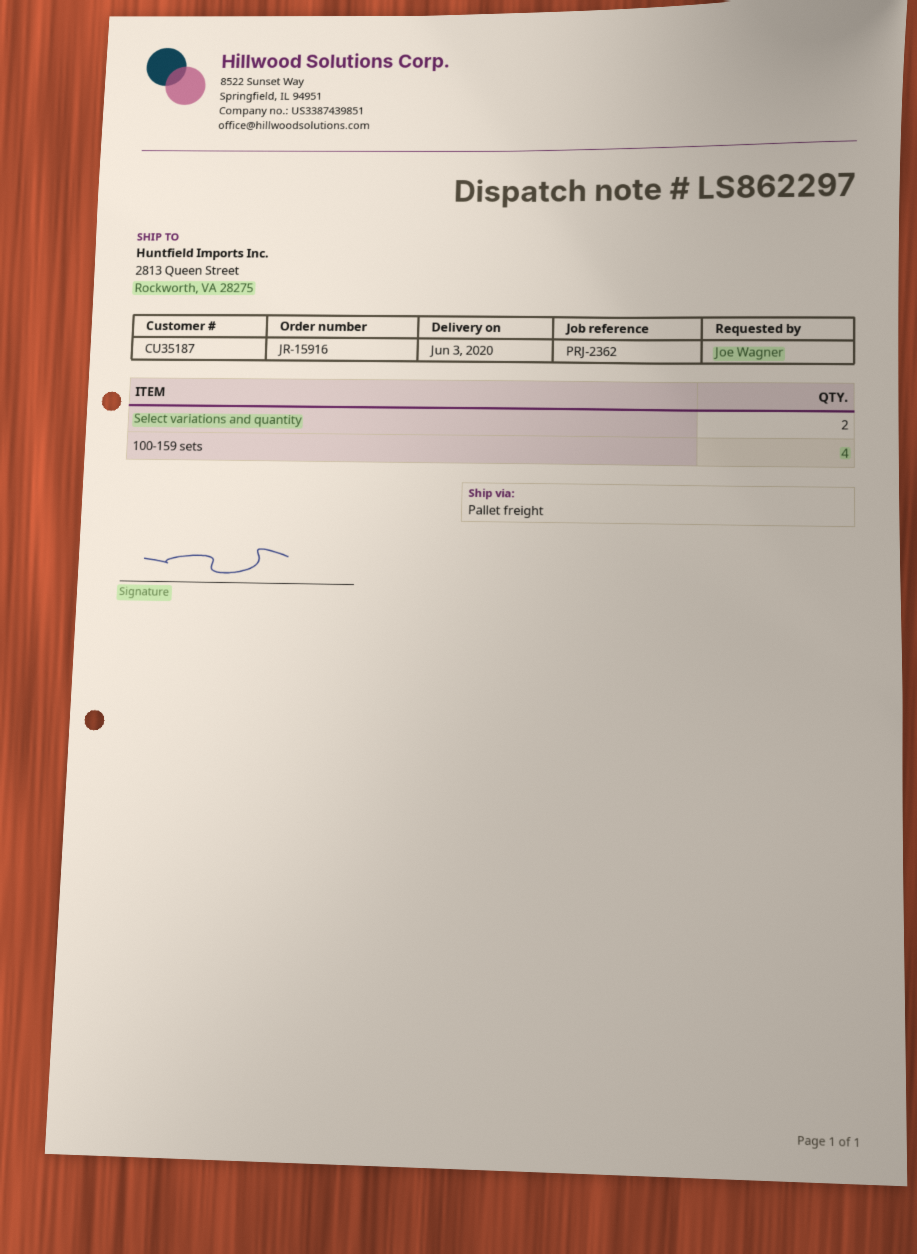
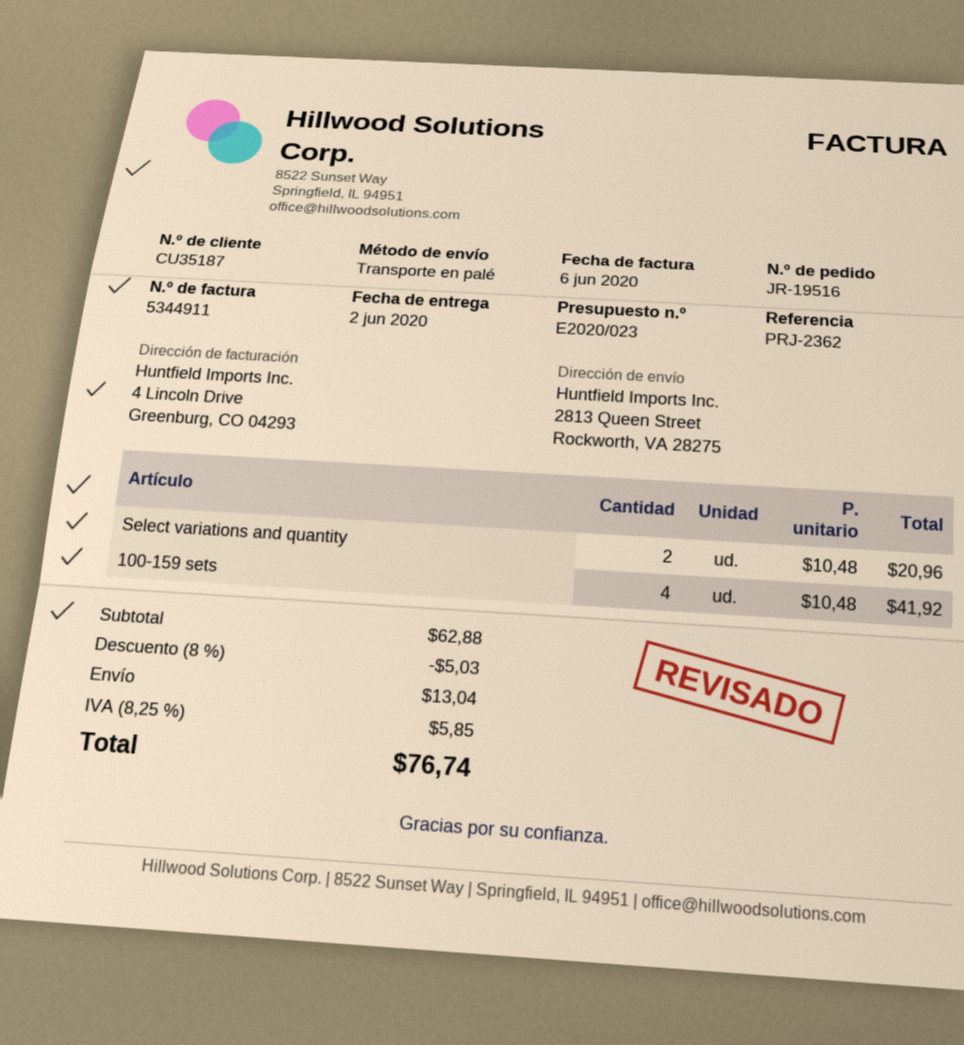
order number: JR-15916 -> JR-19516
delivery date: 2020-06-03 -> 2020-06-02

